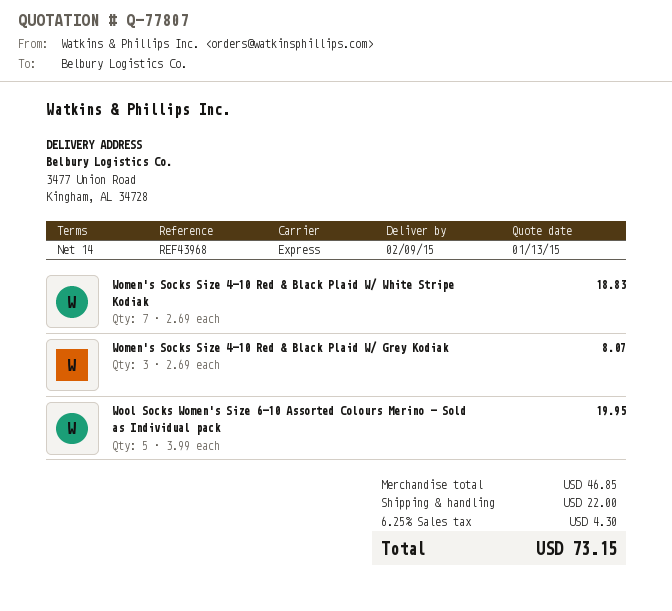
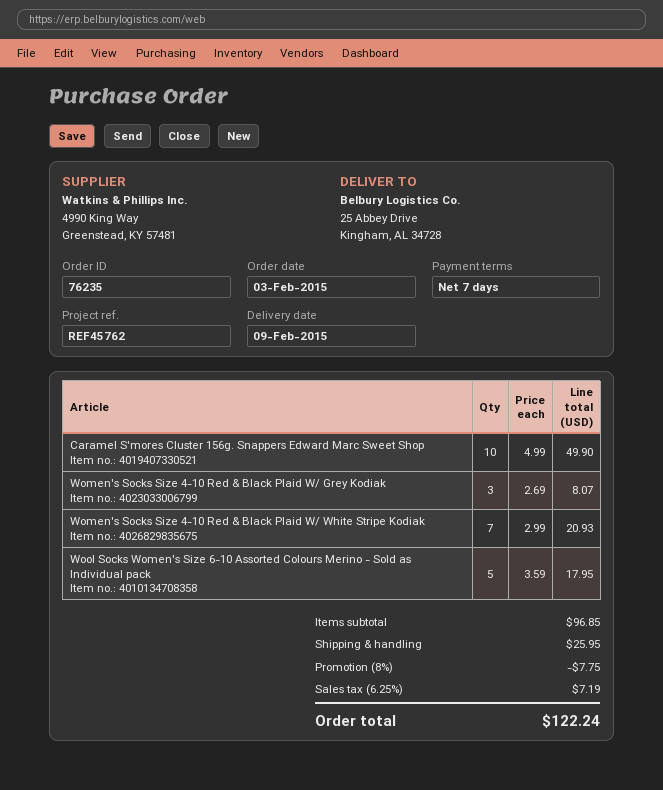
payment terms: 14 days -> 7 days
reference: REF43968 -> REF45762
ship to: 3477 Union Road, Kingham, AL 34728 -> 25 Abbey Drive, Kingham, AL 34728
Women's Socks Size 4-10 Red & Black Plaid W/ White Stripe Kodiak: 7 x 2.69 = 18.83 -> 7 x 2.99 = 20.93
Wool Socks Women's Size 6-10 Assorted Colours Merino - Sold as Individual pack: 5 x 3.99 = 19.95 -> 5 x 3.59 = 17.95
Caramel S'mores Cluster 156g. Snappers Edward Marc Sweet Shop: none -> 10 x 4.99 = 49.90
subtotal: 46.85 -> 96.85
discount: none -> 8% = 7.75
shipping: 22.00 -> 25.95
tax: 6.25% = 4.30 -> 6.25% = 7.19
total: 73.15 -> 122.24

